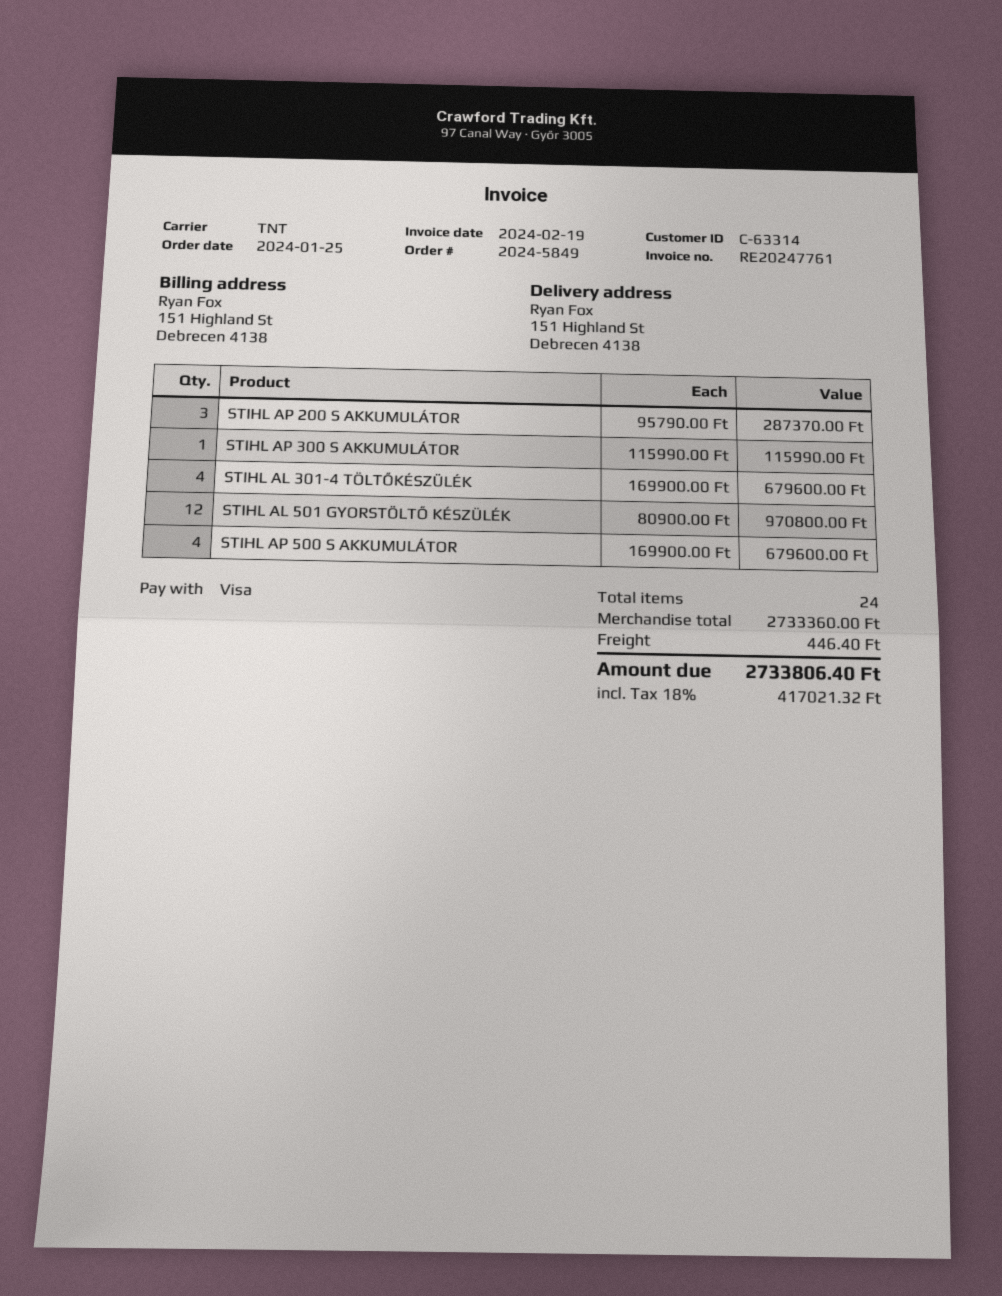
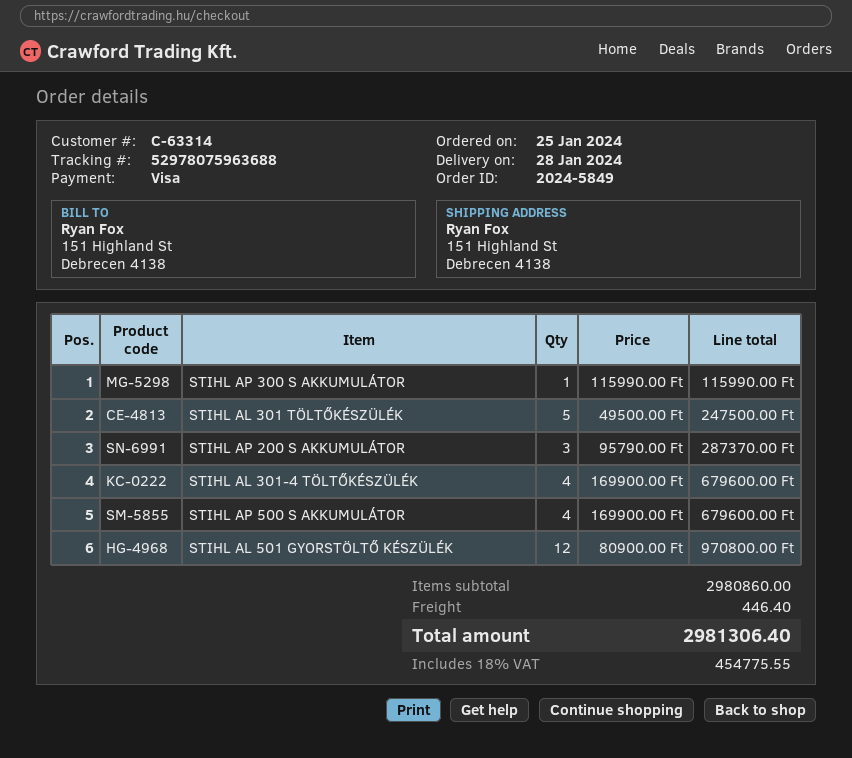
STIHL AL 301 TÖLTŐKÉSZÜLÉK: none -> 5 x 49500.00 = 247500.00
subtotal: 2733360.00 -> 2980860.00
tax: 18% = 417021.32 -> 18% = 454775.55
total: 2733806.40 -> 2981306.40

